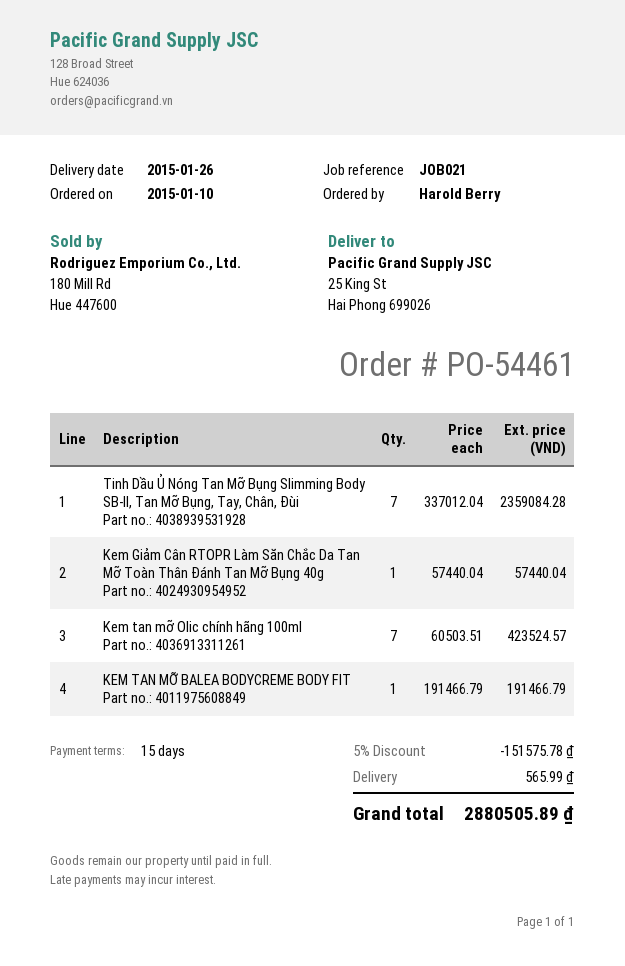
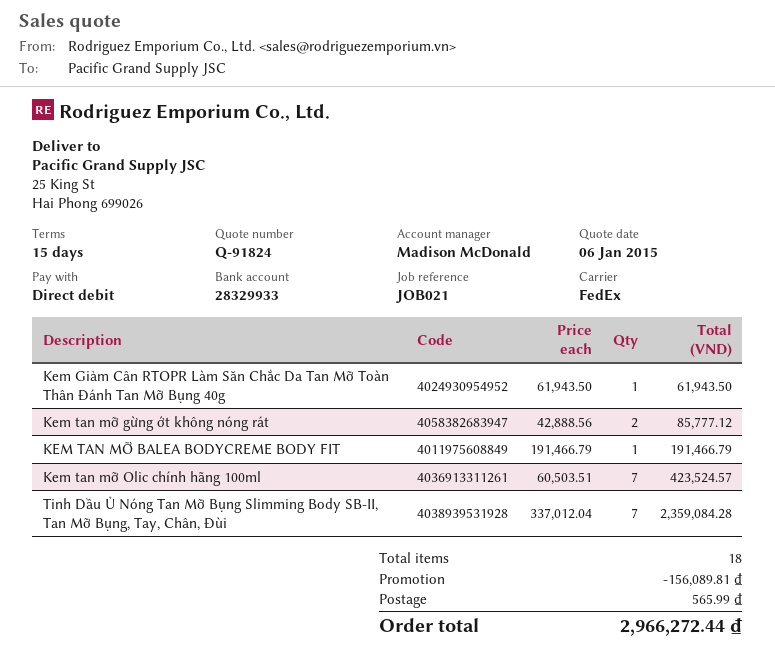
Kem Giảm Cân RTOPR Làm Săn Chắc Da Tan Mỡ Toàn Thân Đánh Tan Mỡ Bụng 40g: 1 x 57440.04 = 57440.04 -> 1 x 61943.50 = 61943.50
Kem tan mỡ gừng ớt không nóng rát: none -> 2 x 42888.56 = 85777.12
discount: 151575.78 -> 156089.81
total: 2880505.89 -> 2966272.44

